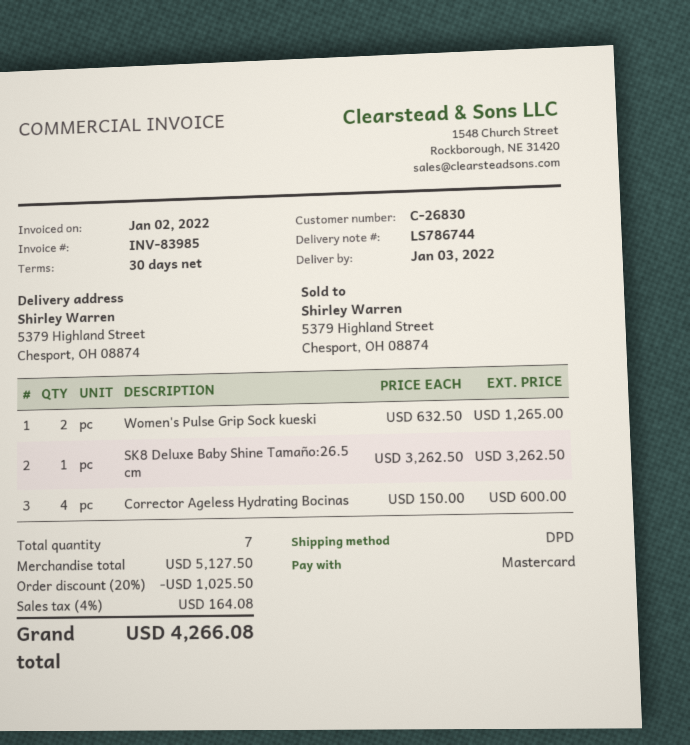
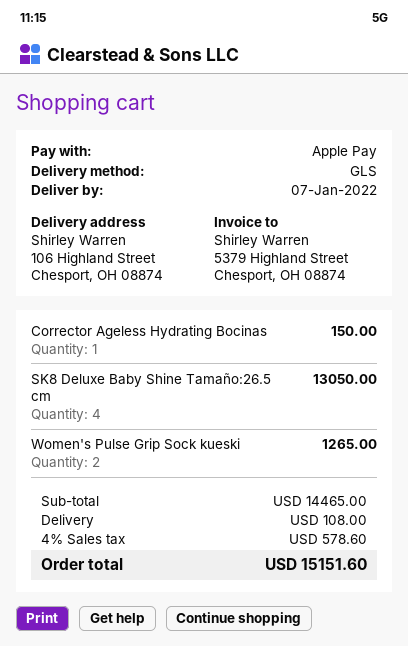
delivery date: 2022-01-03 -> 2022-01-07
payment method: Mastercard -> Apple Pay
shipping method: DPD -> GLS
ship to: 5379 Highland Street, Chesport, OH 08874 -> 106 Highland Street, Chesport, OH 08874
SK8 Deluxe Baby Shine Tamaño:26.5 cm: 1 for 3262.50 -> 4 for 13050.00
Corrector Ageless Hydrating Bocinas: 4 for 600.00 -> 1 for 150.00
subtotal: 5127.50 -> 14465.00
discount: 20% = 1025.50 -> none
shipping: none -> 108.00
tax: 4% = 164.08 -> 4% = 578.60
total: 4266.08 -> 15151.60

